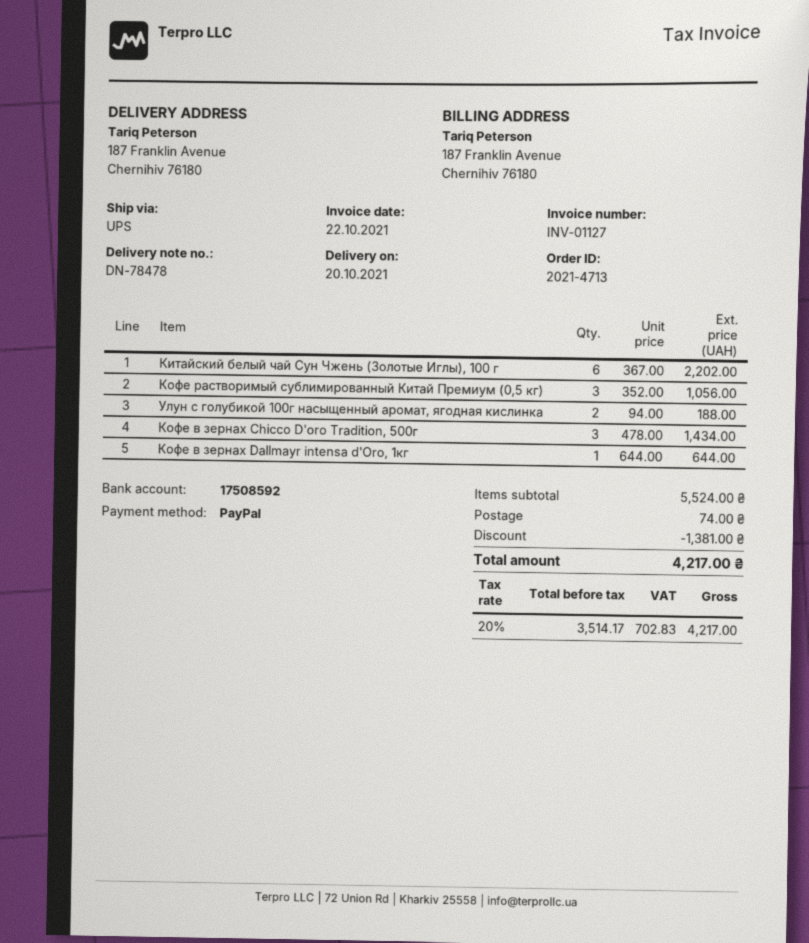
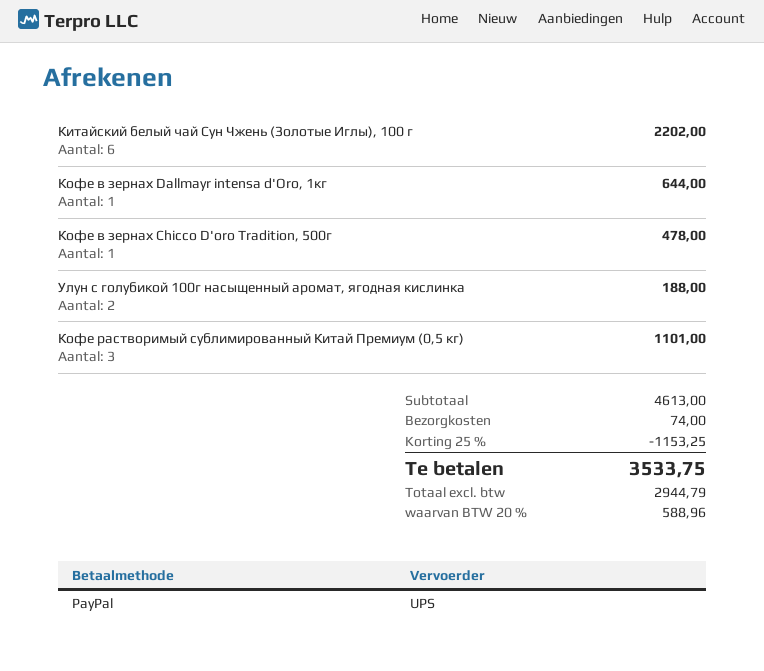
Кофе растворимый сублимированный Китай Премиум (0,5 кг): 3 for 1056.00 -> 3 for 1101.00
Кофе в зернах Chicco D'oro Tradition, 500г: 3 for 1434.00 -> 1 for 478.00
subtotal: 5524.00 -> 4613.00
discount: 1381.00 -> 1153.25
net: 3514.17 -> 2944.79
tax: 20% = 702.83 -> 20% = 588.96
total: 4217.00 -> 3533.75

